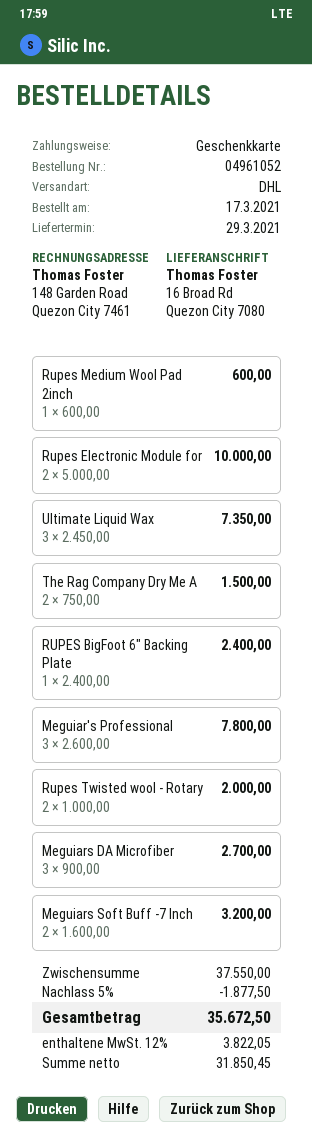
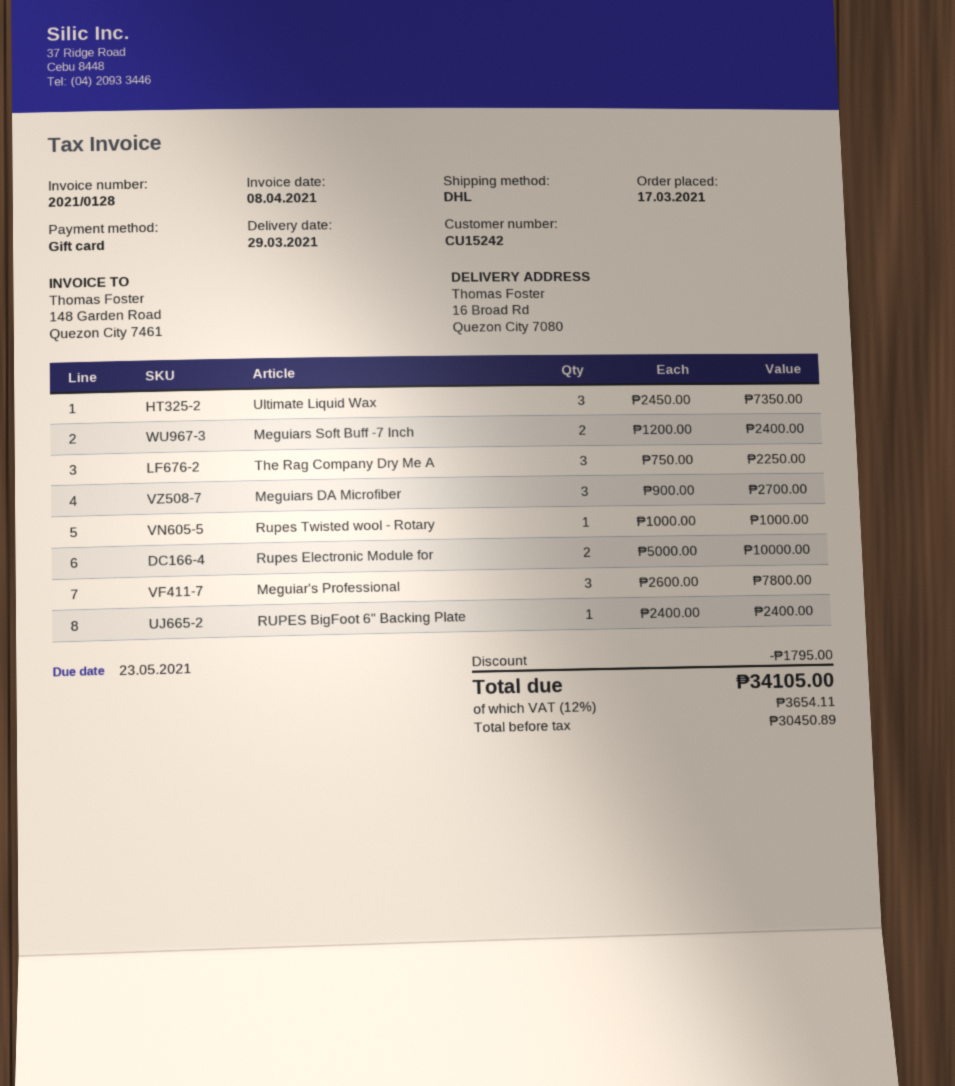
Rupes Medium Wool Pad 2inch: 1 x 600.00 = 600.00 -> none
The Rag Company Dry Me A: 2 x 750.00 = 1500.00 -> 3 x 750.00 = 2250.00
Rupes Twisted wool - Rotary: 2 x 1000.00 = 2000.00 -> 1 x 1000.00 = 1000.00
Meguiars Soft Buff -7 Inch: 2 x 1600.00 = 3200.00 -> 2 x 1200.00 = 2400.00
discount: 1877.50 -> 1795.00
net: 31850.45 -> 30450.89
tax: 12% = 3822.05 -> 12% = 3654.11
total: 35672.50 -> 34105.00

